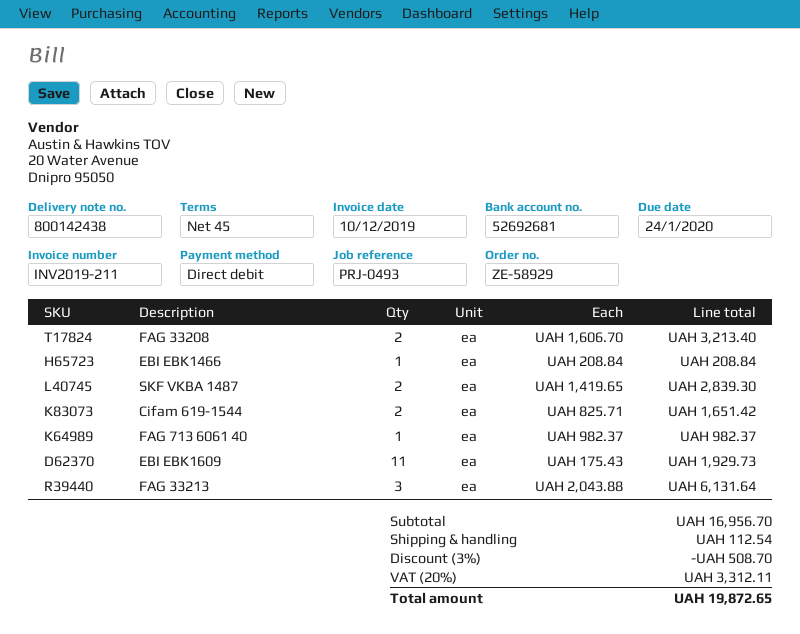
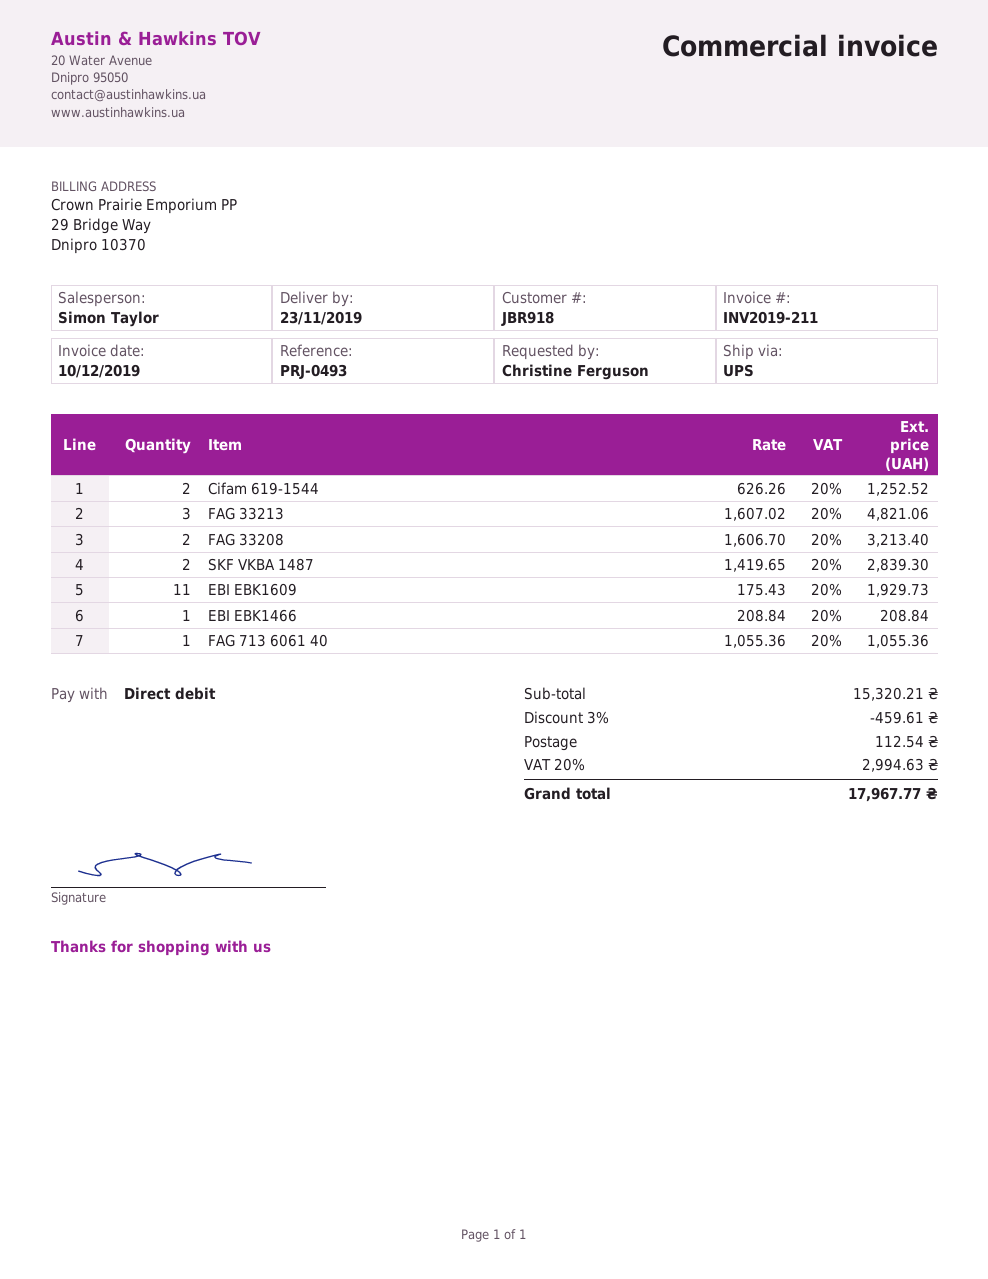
Cifam 619-1544: 2 x 825.71 = 1651.42 -> 2 x 626.26 = 1252.52
FAG 713 6061 40: 1 x 982.37 = 982.37 -> 1 x 1055.36 = 1055.36
FAG 33213: 3 x 2043.88 = 6131.64 -> 3 x 1607.02 = 4821.06
subtotal: 16956.70 -> 15320.21
discount: 3% = 508.70 -> 3% = 459.61
tax: 20% = 3312.11 -> 20% = 2994.63
total: 19872.65 -> 17967.77

